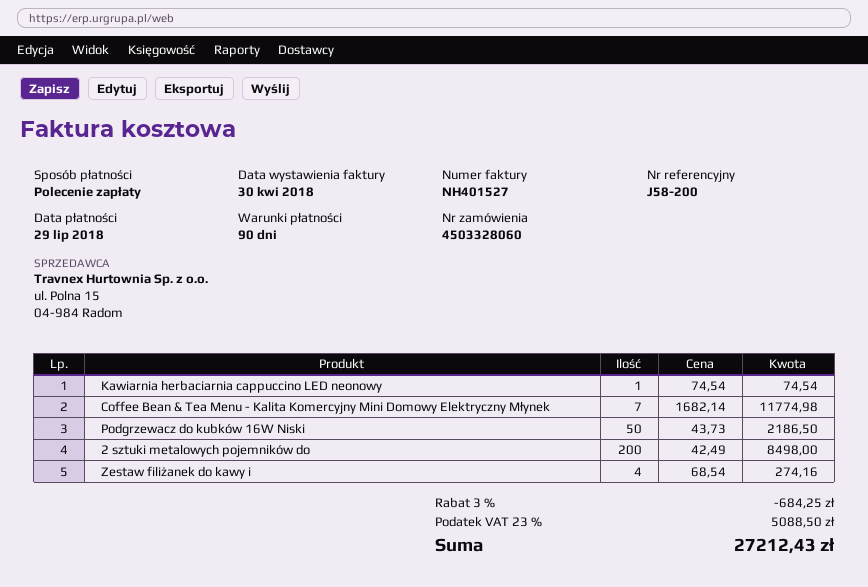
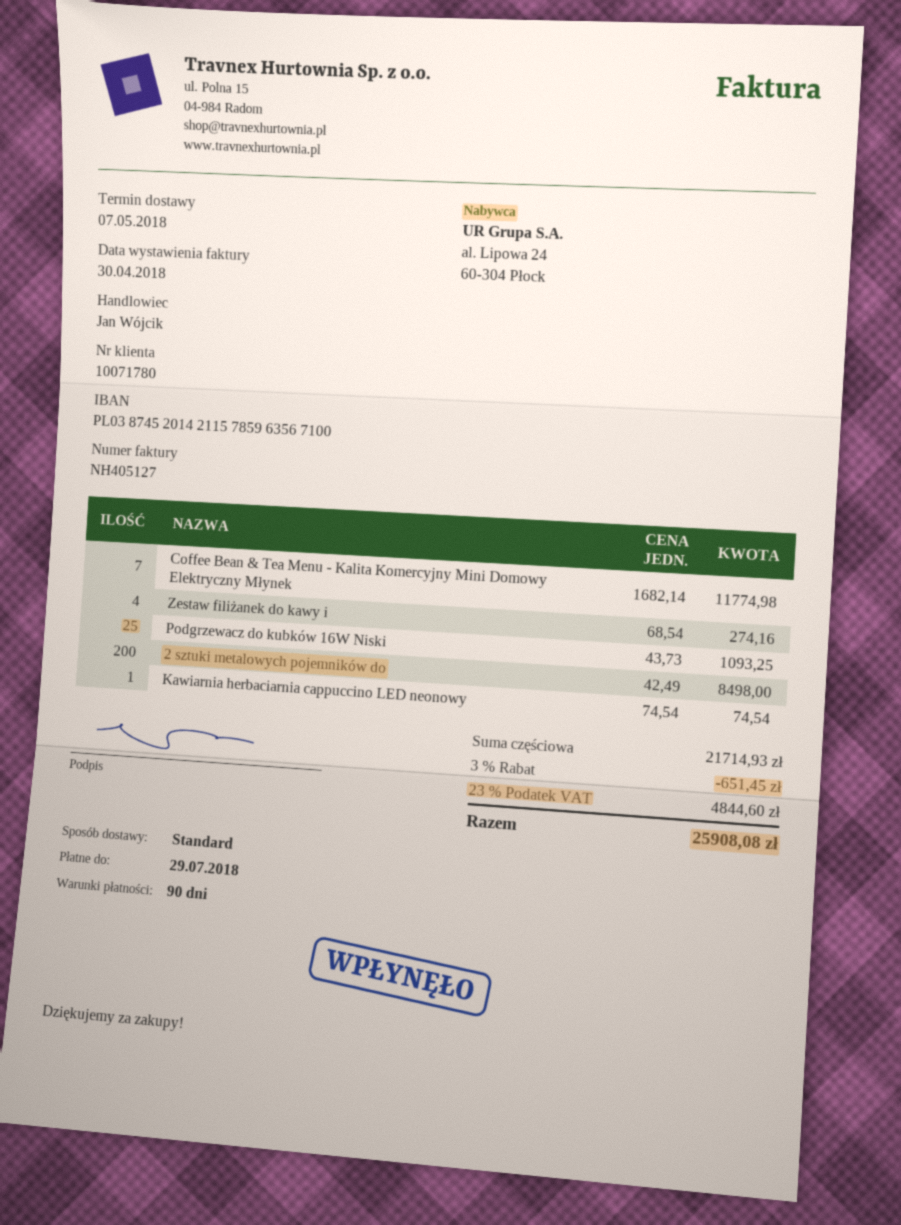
invoice number: NH401527 -> NH405127
Podgrzewacz do kubków 16W Niski: 50 x 43.73 = 2186.50 -> 25 x 43.73 = 1093.25
discount: 3% = 684.25 -> 3% = 651.45
tax: 23% = 5088.50 -> 23% = 4844.60
total: 27212.43 -> 25908.08

